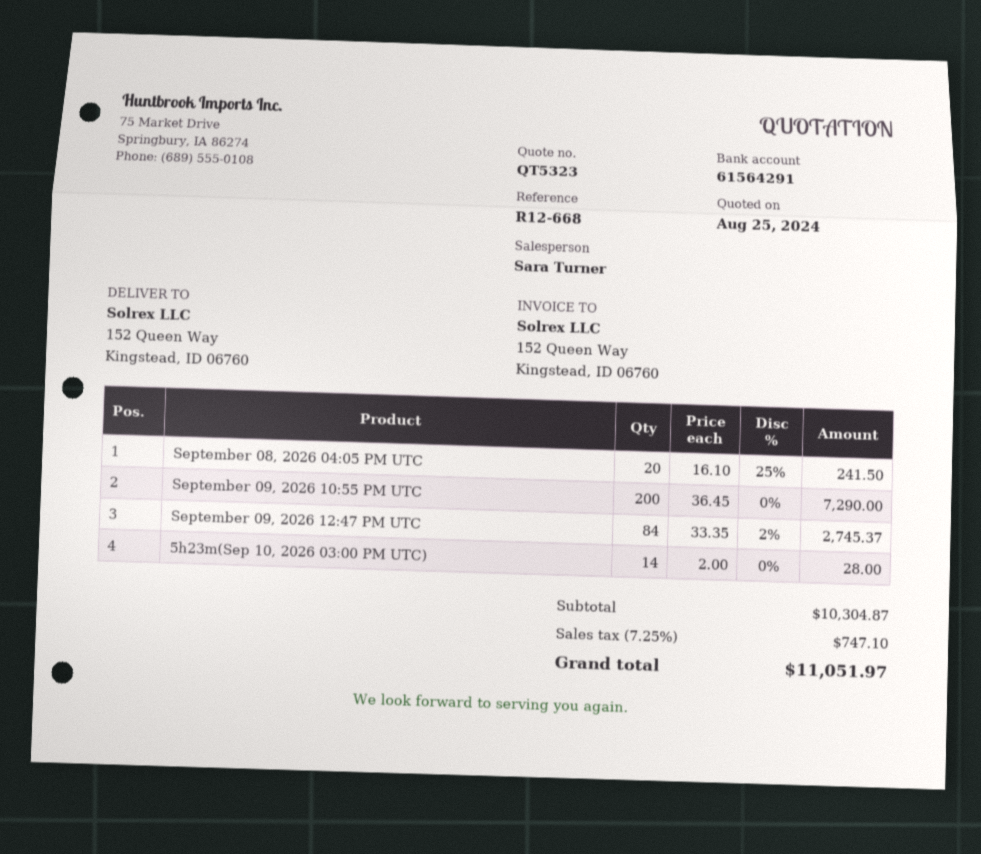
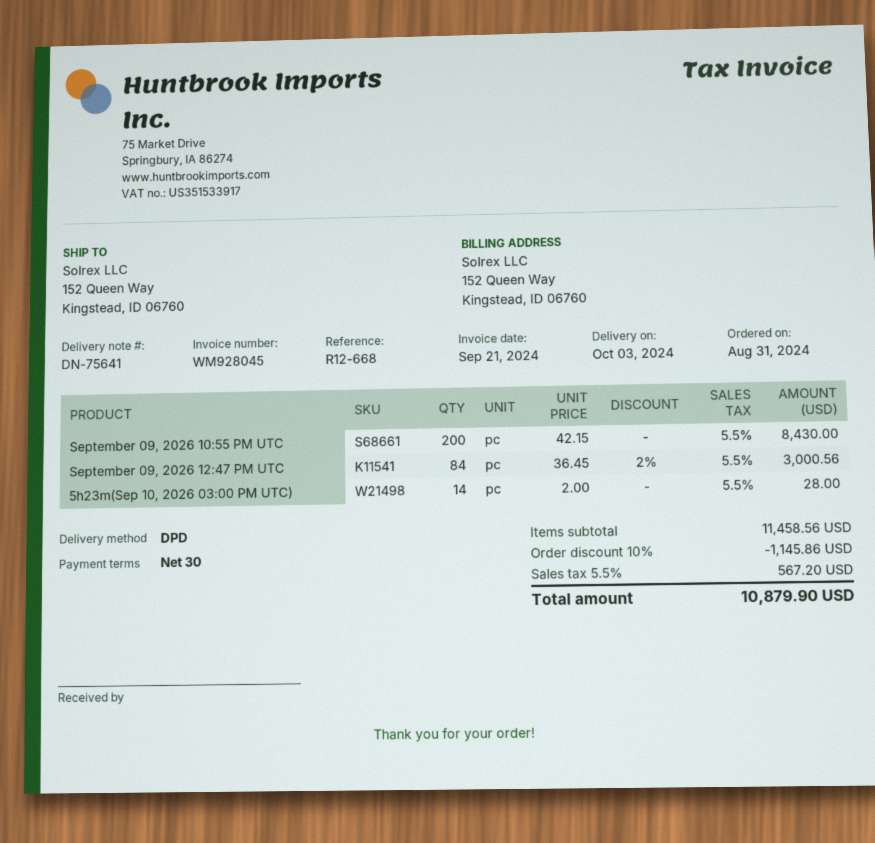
September 08, 2026 04:05 PM UTC: 20 x 16.10 - 25% = 241.50 -> none
September 09, 2026 10:55 PM UTC: 200 x 36.45 = 7290.00 -> 200 x 42.15 = 8430.00
September 09, 2026 12:47 PM UTC: 84 x 33.35 - 2% = 2745.37 -> 84 x 36.45 - 2% = 3000.56
subtotal: 10304.87 -> 11458.56
discount: none -> 10% = 1145.86
tax: 7.25% = 747.10 -> 5.5% = 567.20
total: 11051.97 -> 10879.90

